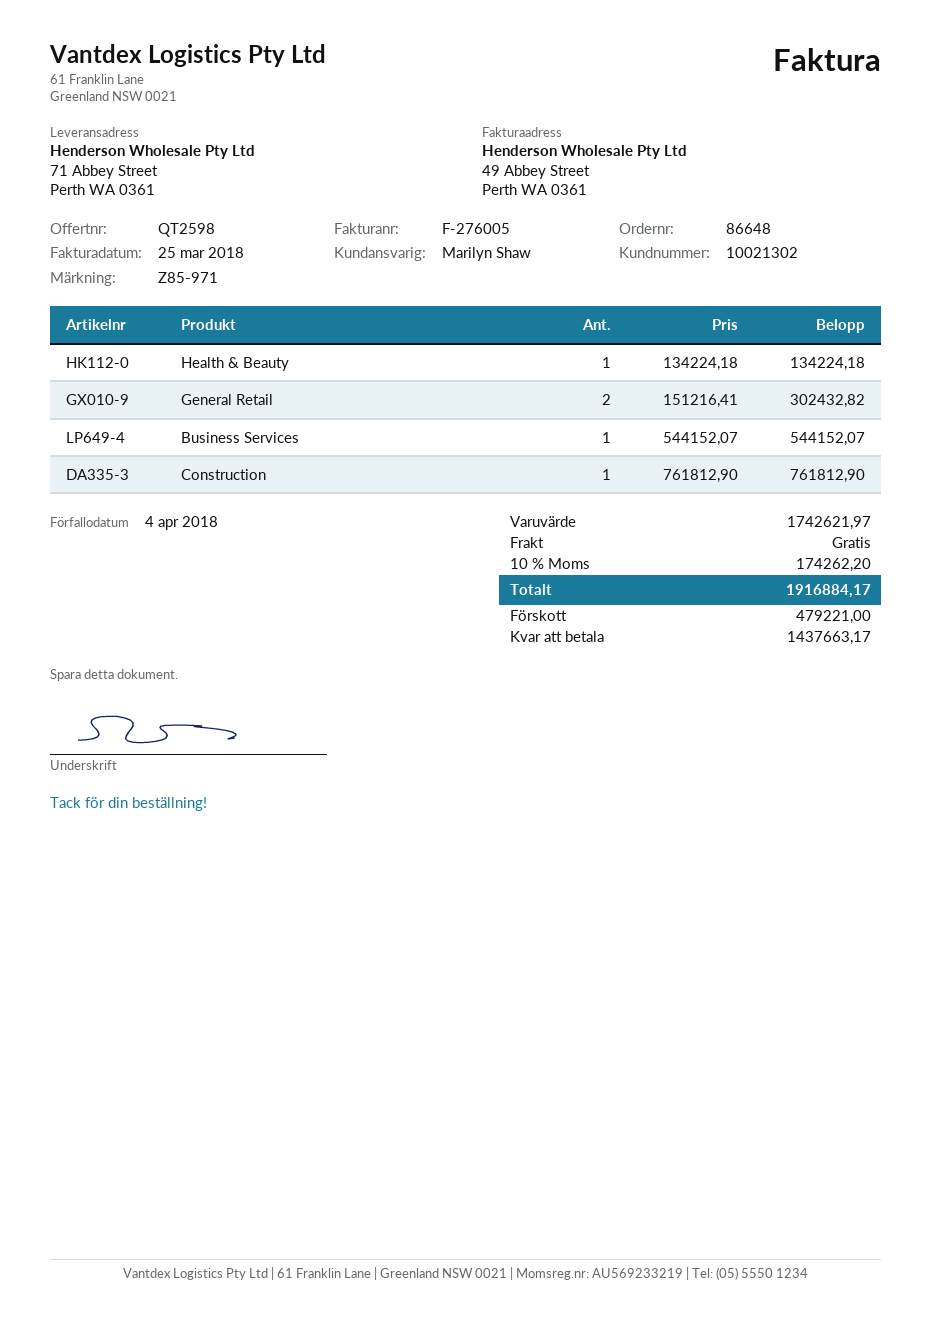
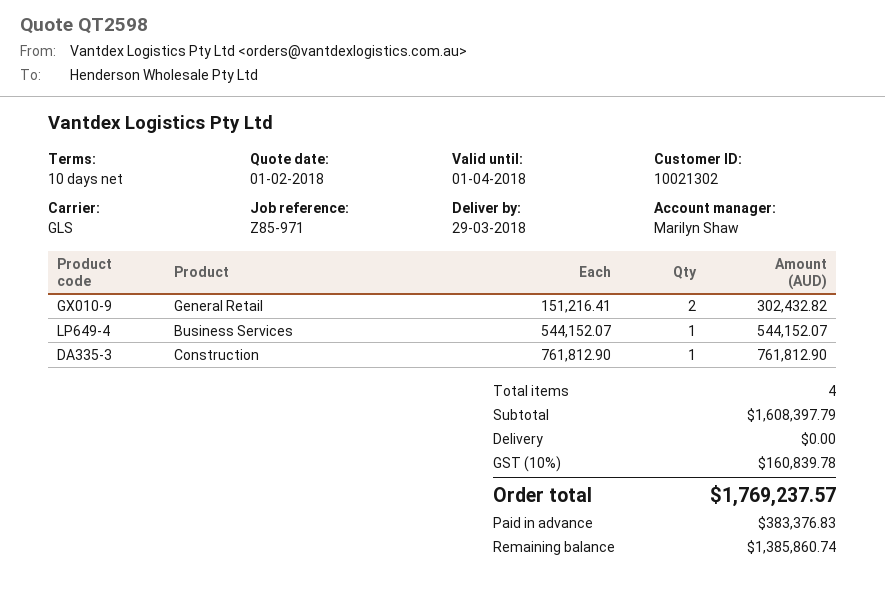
Health & Beauty: 1 x 134224.18 = 134224.18 -> none
subtotal: 1742621.97 -> 1608397.79
tax: 10% = 174262.20 -> 10% = 160839.78
total: 1916884.17 -> 1769237.57
deposit: 479221.00 -> 383376.83
balance: 1437663.17 -> 1385860.74

